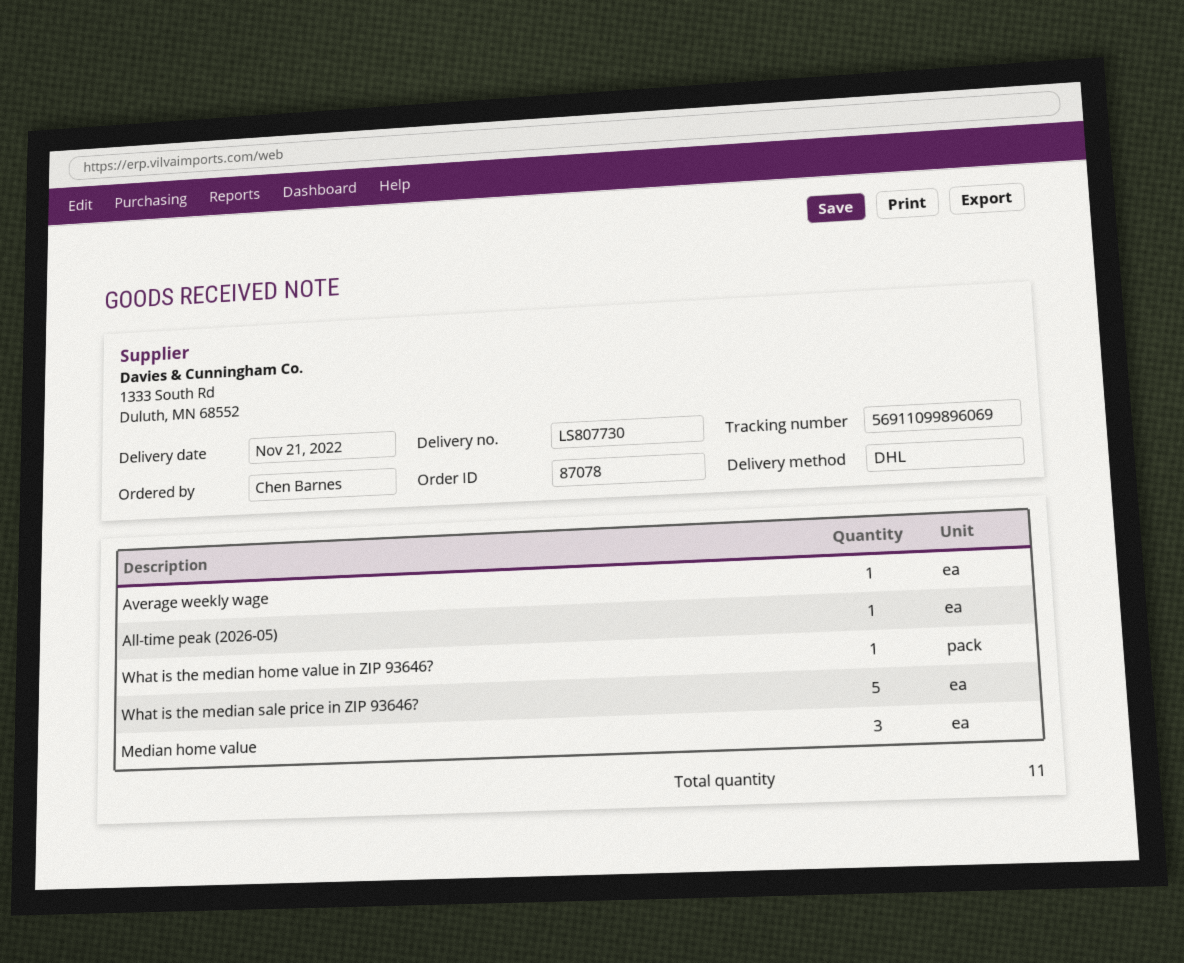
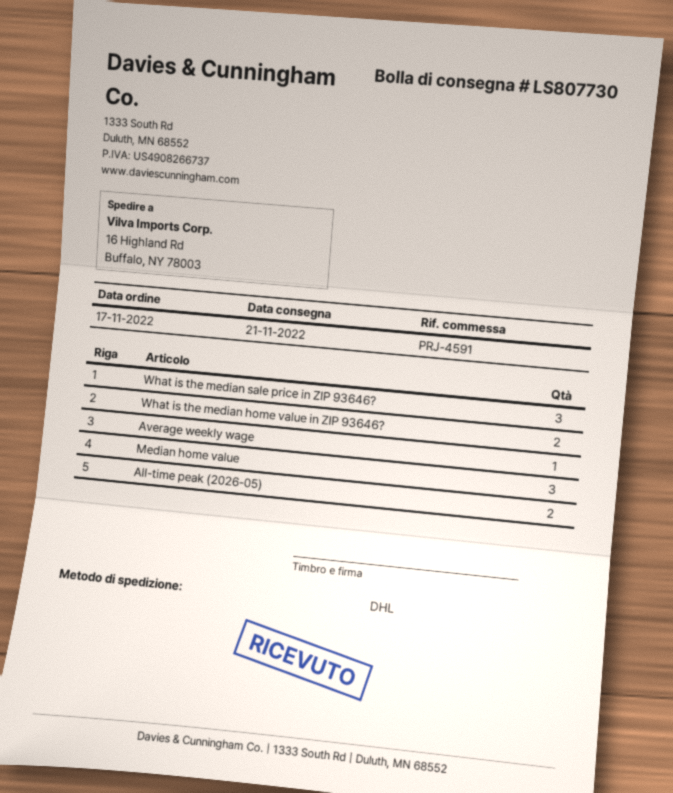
All-time peak (2026-05): 1 -> 2
What is the median home value in ZIP 93646?: 1 -> 2
What is the median sale price in ZIP 93646?: 5 -> 3

